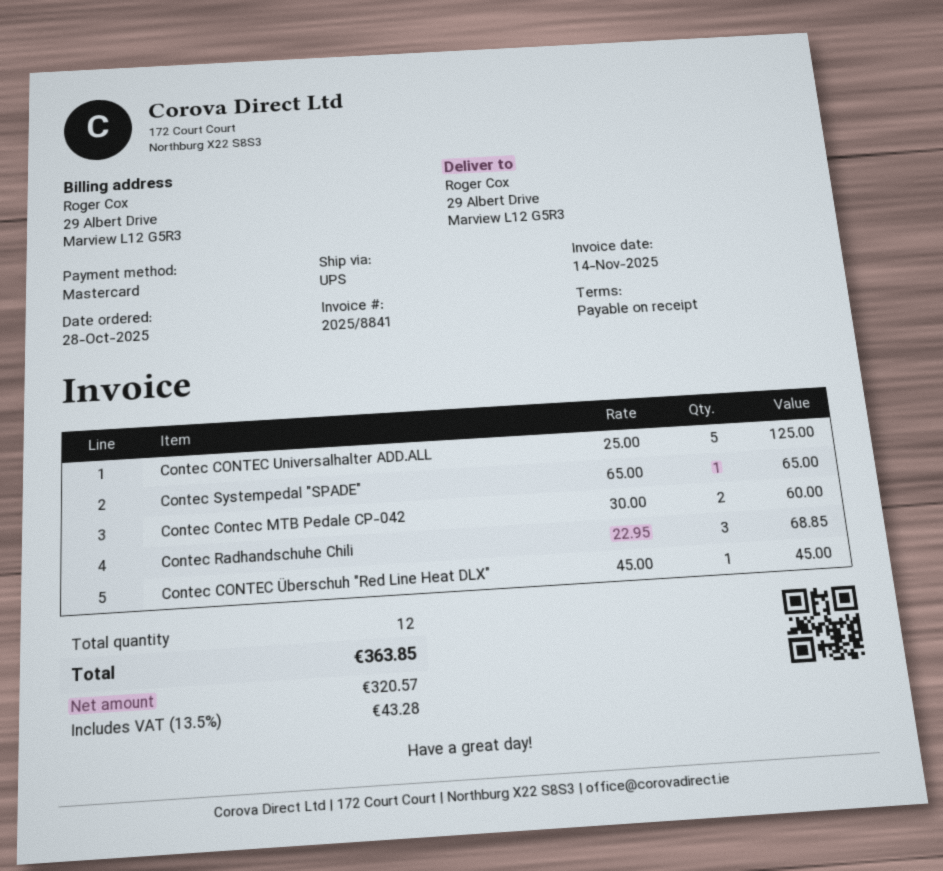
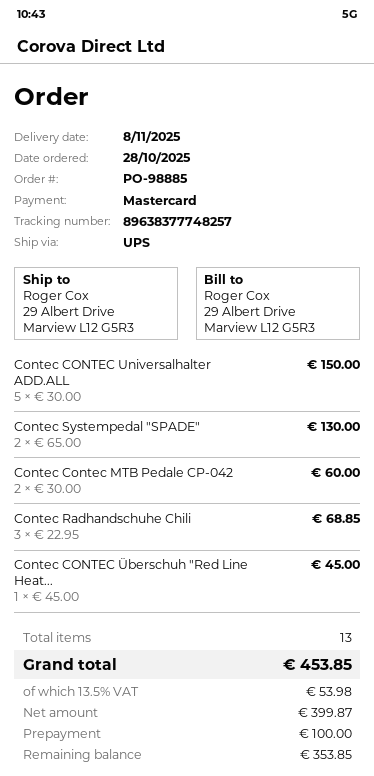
Contec CONTEC Universalhalter ADD.ALL: 5 x 25.00 = 125.00 -> 5 x 30.00 = 150.00
Contec Systempedal "SPADE": 1 x 65.00 = 65.00 -> 2 x 65.00 = 130.00
total quantity: 12 -> 13
net: 320.57 -> 399.87
tax: 13.5% = 43.28 -> 13.5% = 53.98
total: 363.85 -> 453.85

